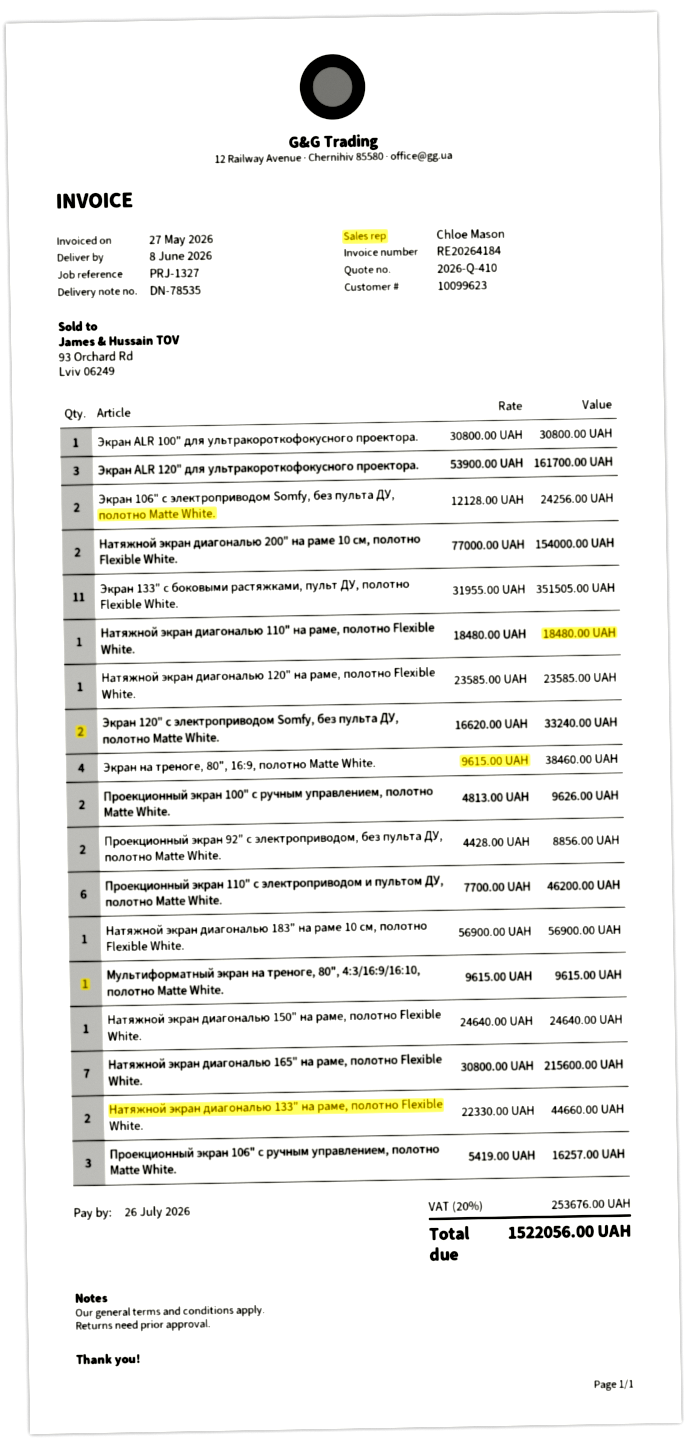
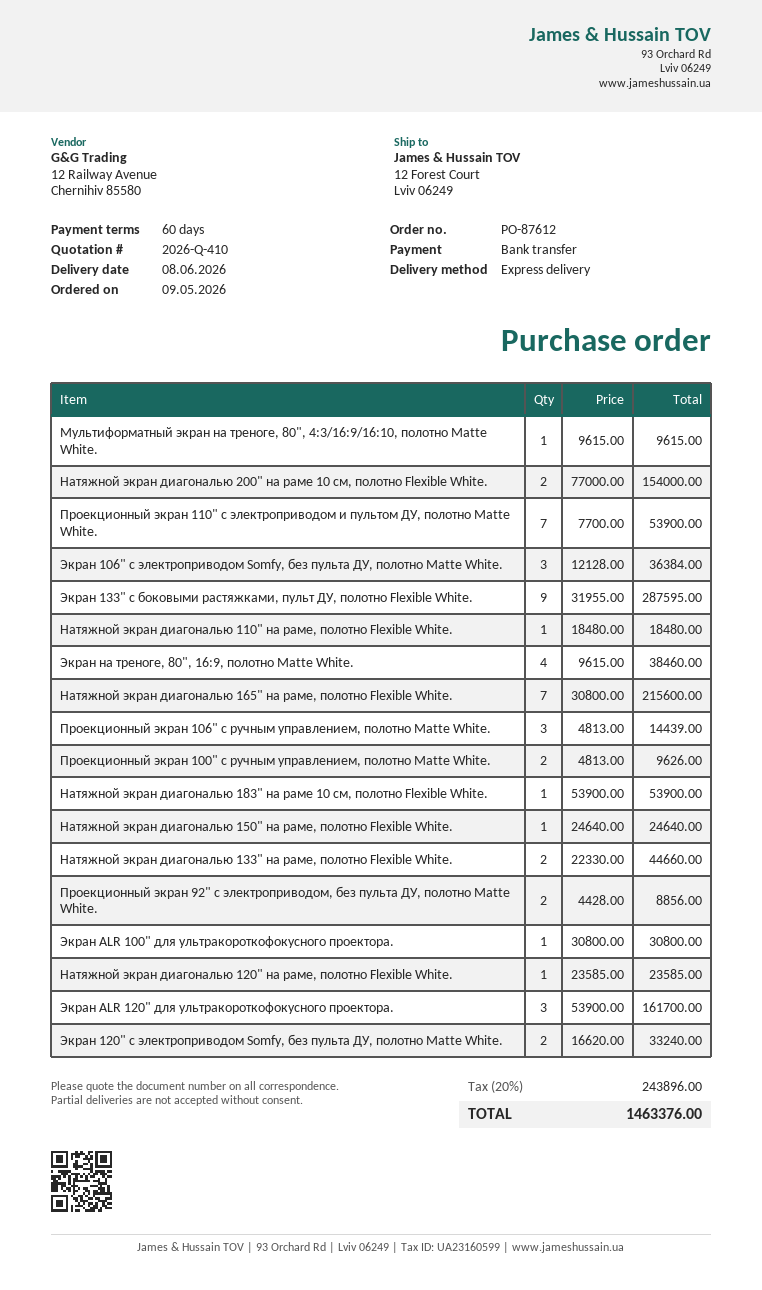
Экран 106" с электроприводом Somfy, без пульта ДУ, полотно Matte White.: 2 x 12128.00 = 24256.00 -> 3 x 12128.00 = 36384.00
Экран 133" с боковыми растяжками, пульт ДУ, полотно Flexible White.: 11 x 31955.00 = 351505.00 -> 9 x 31955.00 = 287595.00
Проекционный экран 110" с электроприводом и пультом ДУ, полотно Matte White.: 6 x 7700.00 = 46200.00 -> 7 x 7700.00 = 53900.00
Натяжной экран диагональю 183" на раме 10 см, полотно Flexible White.: 1 x 56900.00 = 56900.00 -> 1 x 53900.00 = 53900.00
Проекционный экран 106" с ручным управлением, полотно Matte White.: 3 x 5419.00 = 16257.00 -> 3 x 4813.00 = 14439.00
tax: 20% = 253676.00 -> 20% = 243896.00
total: 1522056.00 -> 1463376.00

